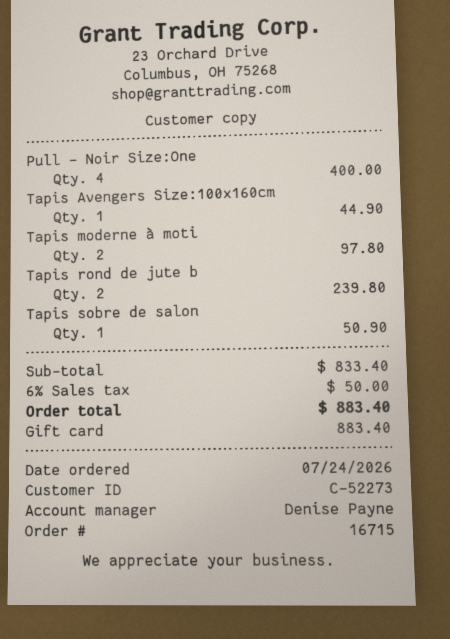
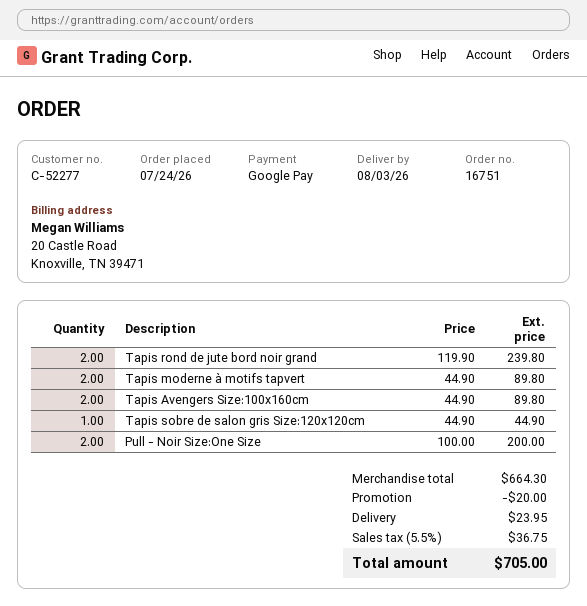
order number: 16715 -> 16751
customer number: C-52273 -> C-52277
payment method: gift card -> Google Pay
Pull - Noir Size:One: 4 for 400.00 -> 2 for 200.00
Tapis Avengers Size:100x160cm: 1 for 44.90 -> 2 for 89.80
Tapis moderne à moti: 2 for 97.80 -> 2 for 89.80
Tapis sobre de salon: 1 for 50.90 -> 1 for 44.90
subtotal: 833.40 -> 664.30
discount: none -> 20.00
shipping: none -> 23.95
tax: 6% = 50.00 -> 5.5% = 36.75
total: 883.40 -> 705.00

